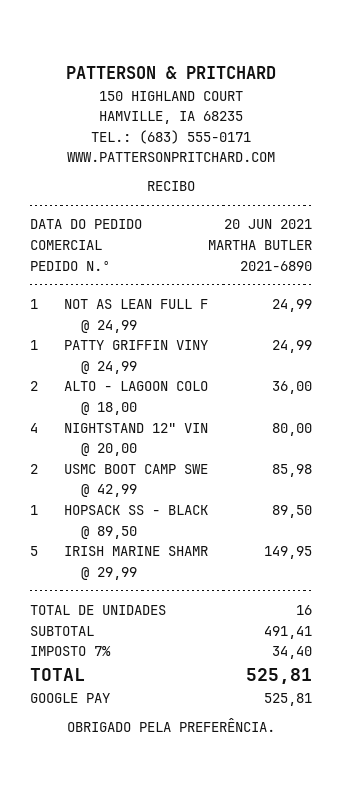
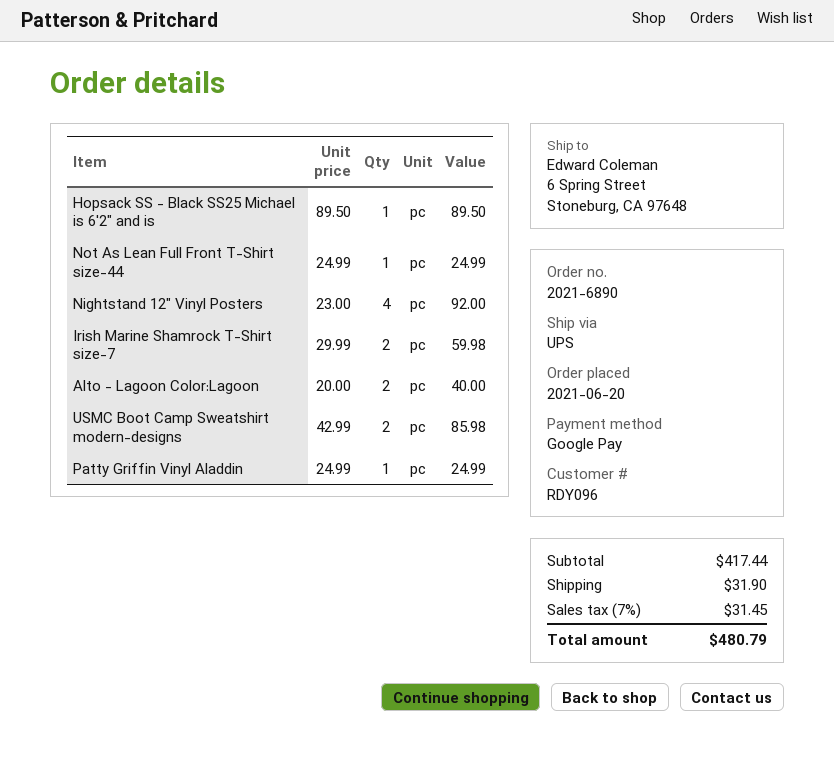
ALTO - LAGOON COLO: 2 x 18.00 = 36.00 -> 2 x 20.00 = 40.00
NIGHTSTAND 12" VIN: 4 x 20.00 = 80.00 -> 4 x 23.00 = 92.00
IRISH MARINE SHAMR: 5 x 29.99 = 149.95 -> 2 x 29.99 = 59.98
subtotal: 491.41 -> 417.44
shipping: none -> 31.90
tax: 7% = 34.40 -> 7% = 31.45
total: 525.81 -> 480.79

